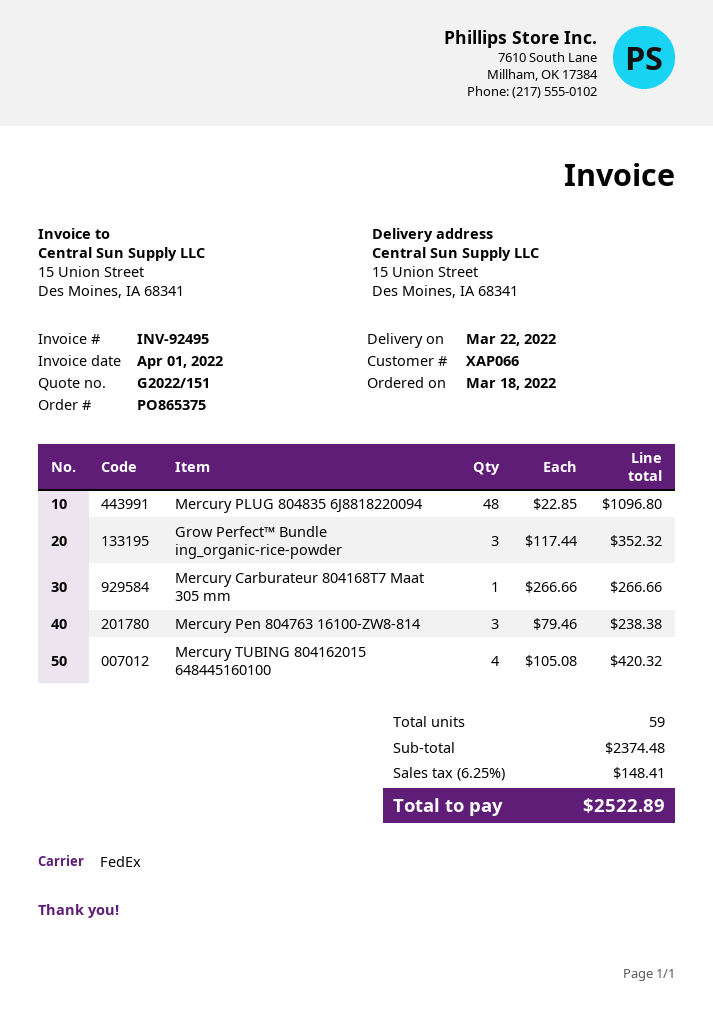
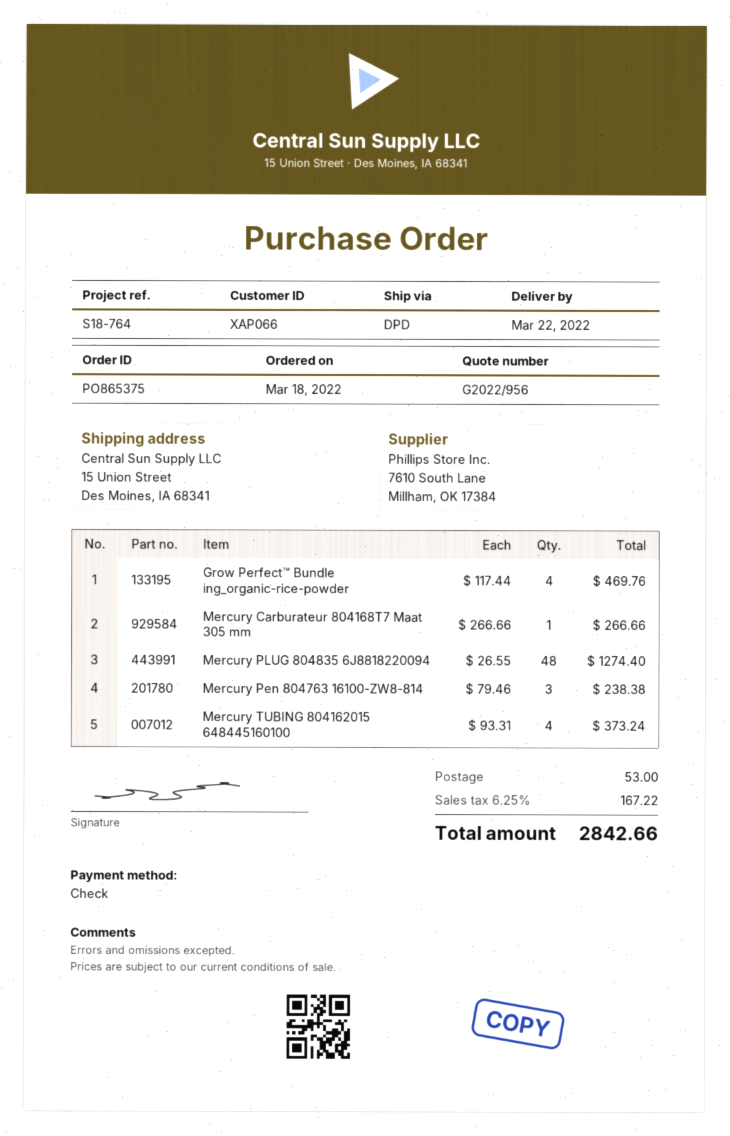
quote number: G2022/151 -> G2022/956
shipping method: FedEx -> DPD
Mercury PLUG 804835 6J8818220094: 48 x 22.85 = 1096.80 -> 48 x 26.55 = 1274.40
Grow Perfect™ Bundle ing_organic-rice-powder: 3 x 117.44 = 352.32 -> 4 x 117.44 = 469.76
Mercury TUBING 804162015 648445160100: 4 x 105.08 = 420.32 -> 4 x 93.31 = 373.24
shipping: none -> 53.00
tax: 6.25% = 148.41 -> 6.25% = 167.22
total: 2522.89 -> 2842.66

